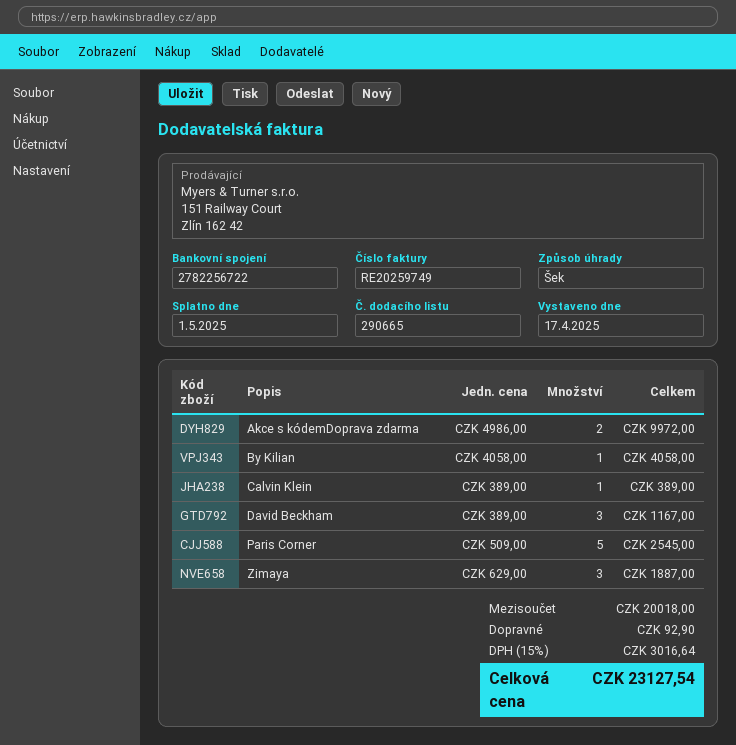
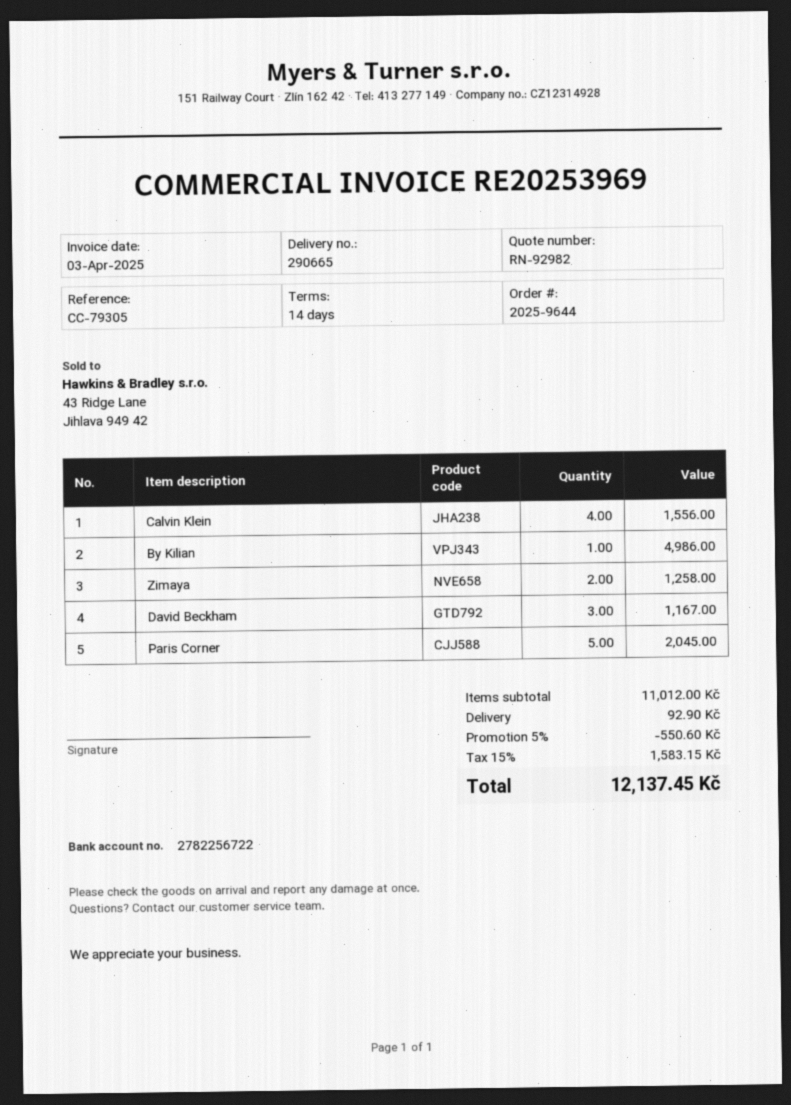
invoice number: RE20259749 -> RE20253969
invoice date: 2025-04-17 -> 2025-04-03
Akce s kódemDoprava zdarma: 2 for 9972.00 -> none
By Kilian: 1 for 4058.00 -> 1 for 4986.00
Calvin Klein: 1 for 389.00 -> 4 for 1556.00
Paris Corner: 5 for 2545.00 -> 5 for 2045.00
Zimaya: 3 for 1887.00 -> 2 for 1258.00
subtotal: 20018.00 -> 11012.00
discount: none -> 5% = 550.60
tax: 15% = 3016.64 -> 15% = 1583.15
total: 23127.54 -> 12137.45

